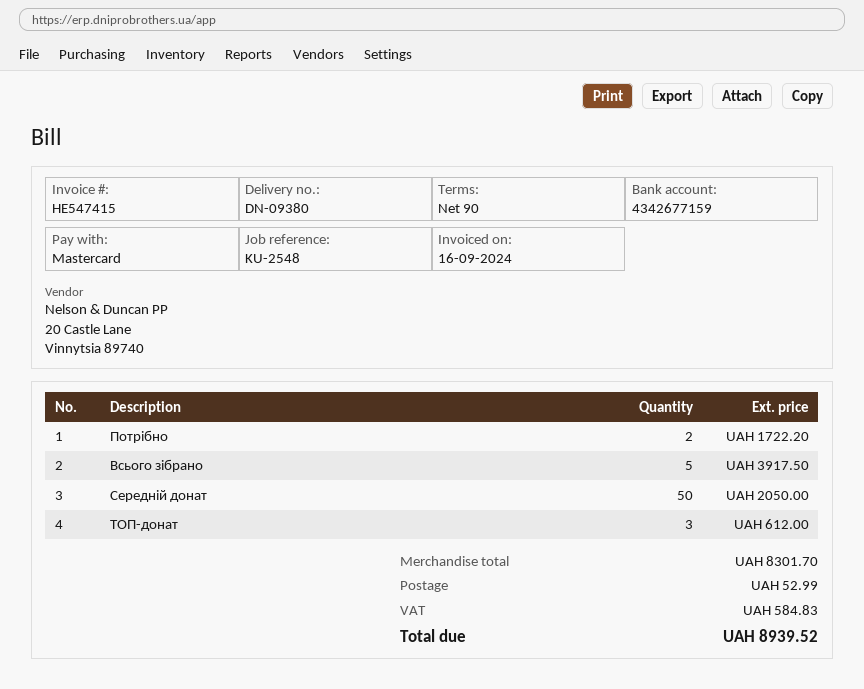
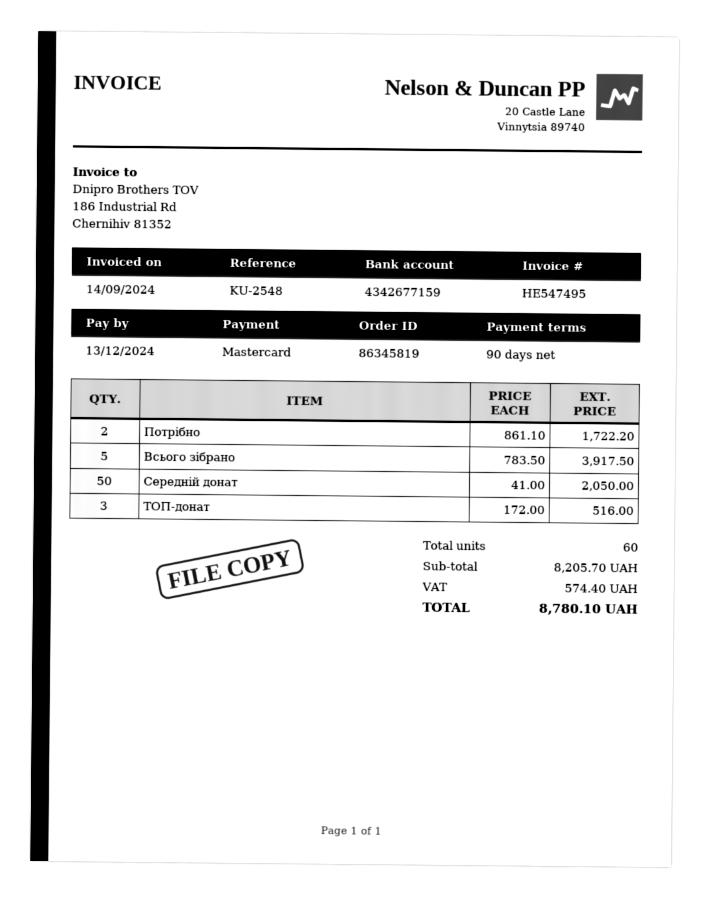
invoice number: HE547415 -> HE547495
invoice date: 2024-09-16 -> 2024-09-14
ТОП-донат: 3 for 612.00 -> 3 for 516.00
subtotal: 8301.70 -> 8205.70
shipping: 52.99 -> none
tax: 584.83 -> 574.40
total: 8939.52 -> 8780.10

